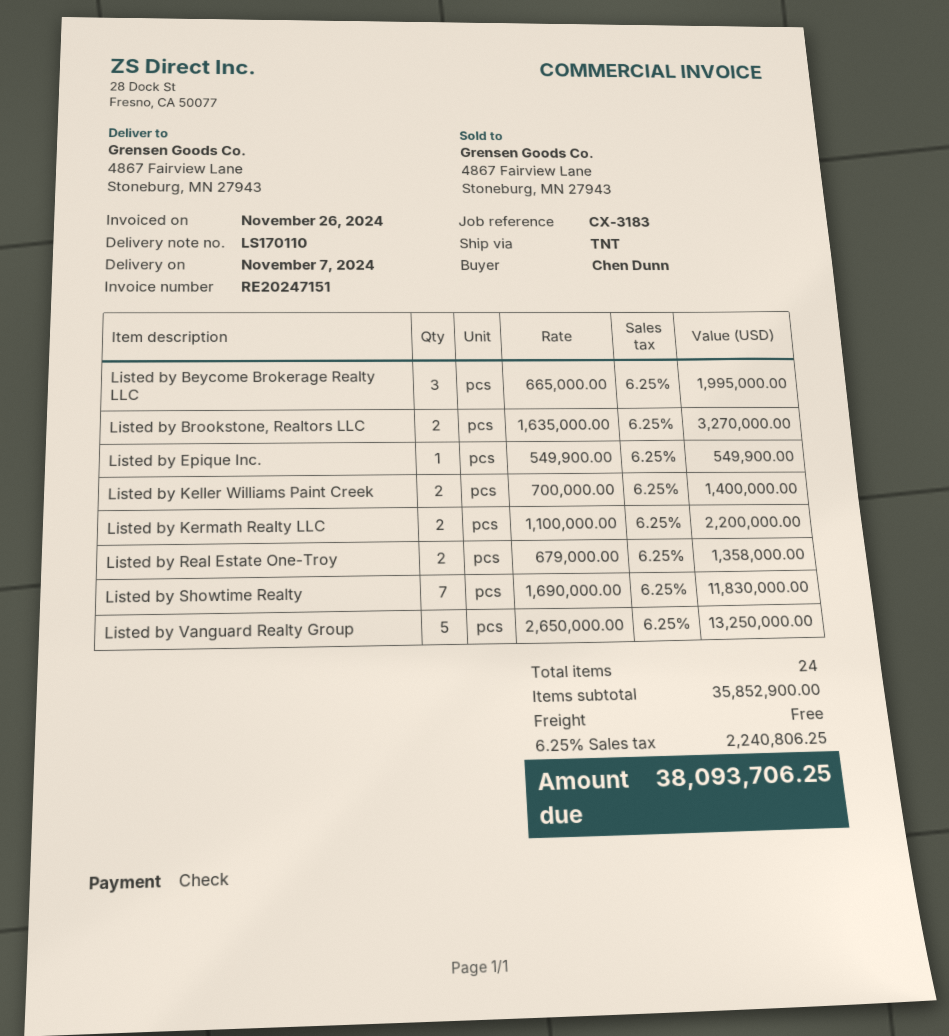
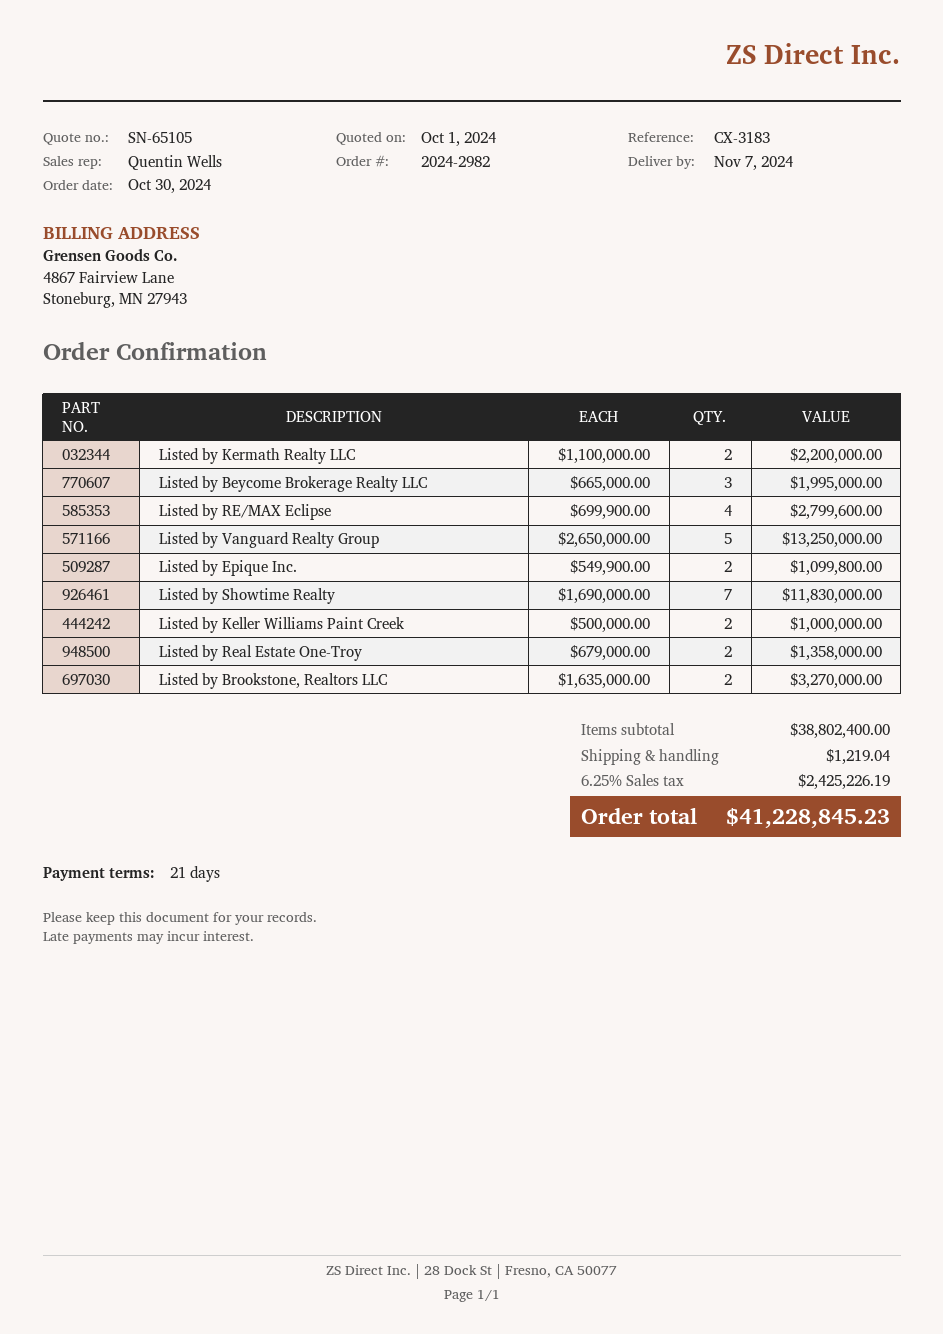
Listed by Epique Inc.: 1 x 549900.00 = 549900.00 -> 2 x 549900.00 = 1099800.00
Listed by Keller Williams Paint Creek: 2 x 700000.00 = 1400000.00 -> 2 x 500000.00 = 1000000.00
Listed by RE/MAX Eclipse: none -> 4 x 699900.00 = 2799600.00
subtotal: 35852900.00 -> 38802400.00
shipping: 0.00 -> 1219.04
tax: 6.25% = 2240806.25 -> 6.25% = 2425226.19
total: 38093706.25 -> 41228845.23

